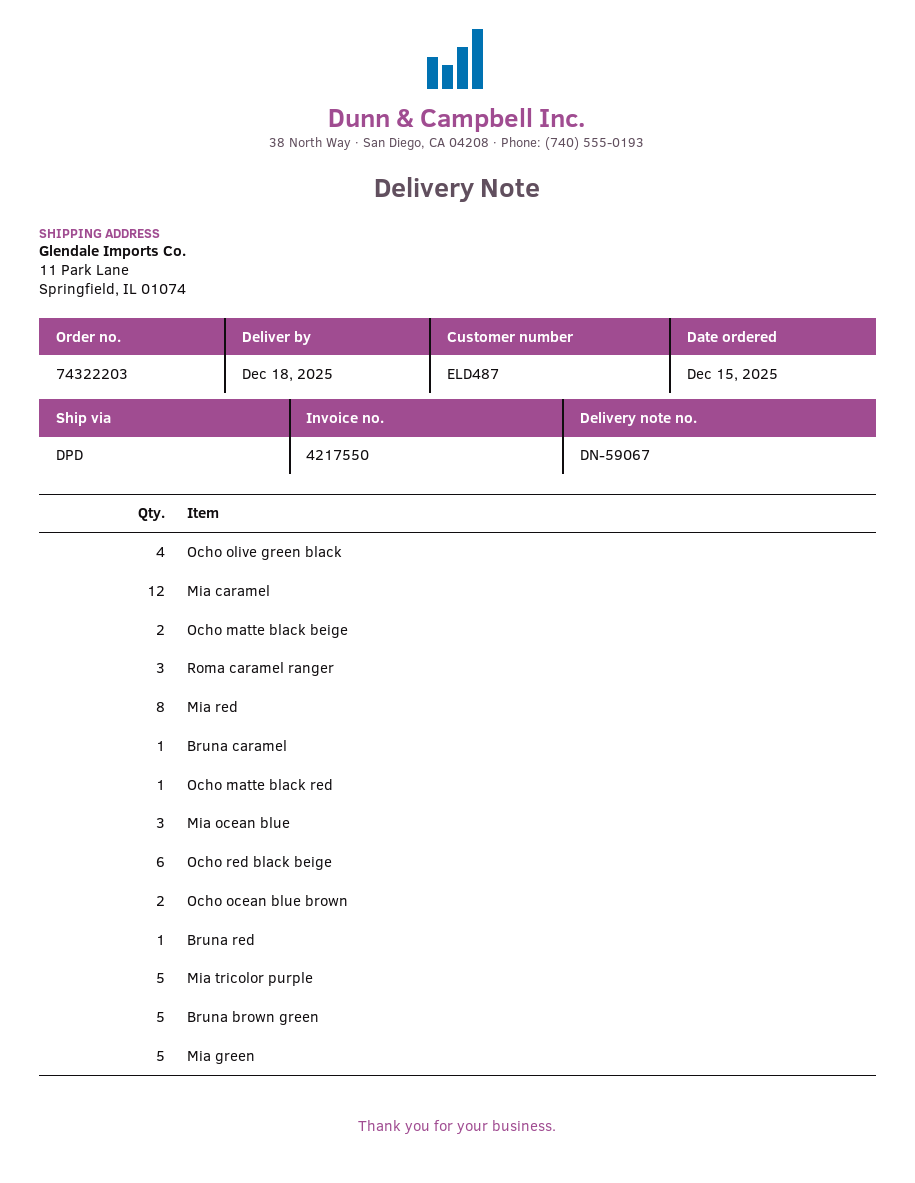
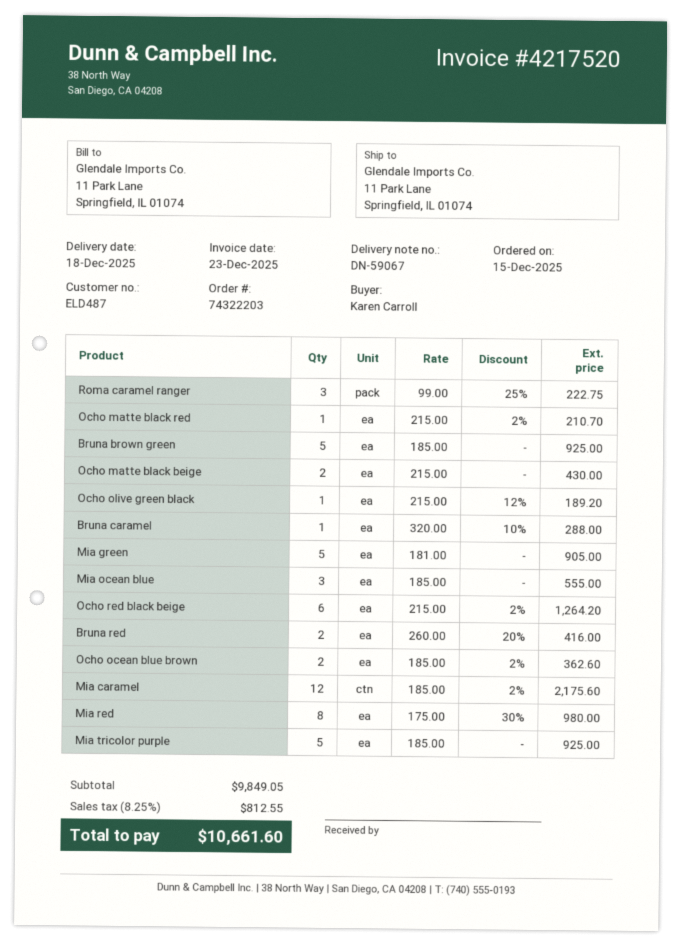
invoice number: 4217550 -> 4217520
Ocho olive green black: 4 -> 1
Bruna red: 1 -> 2

